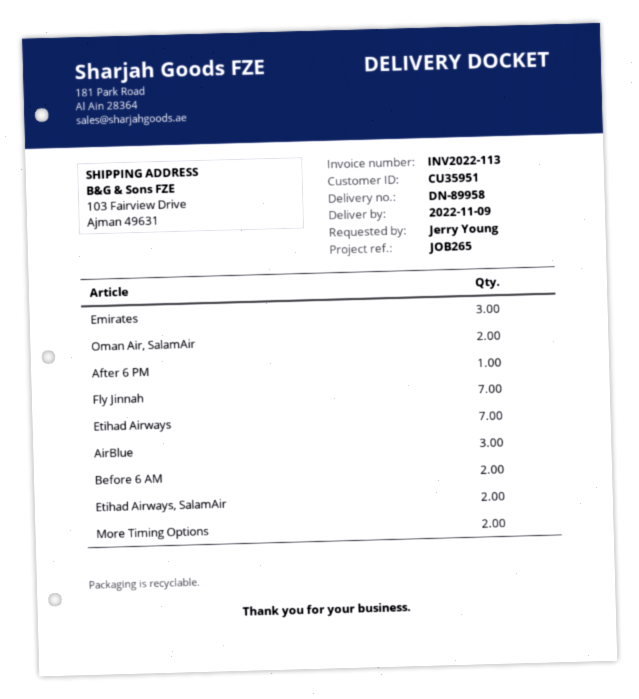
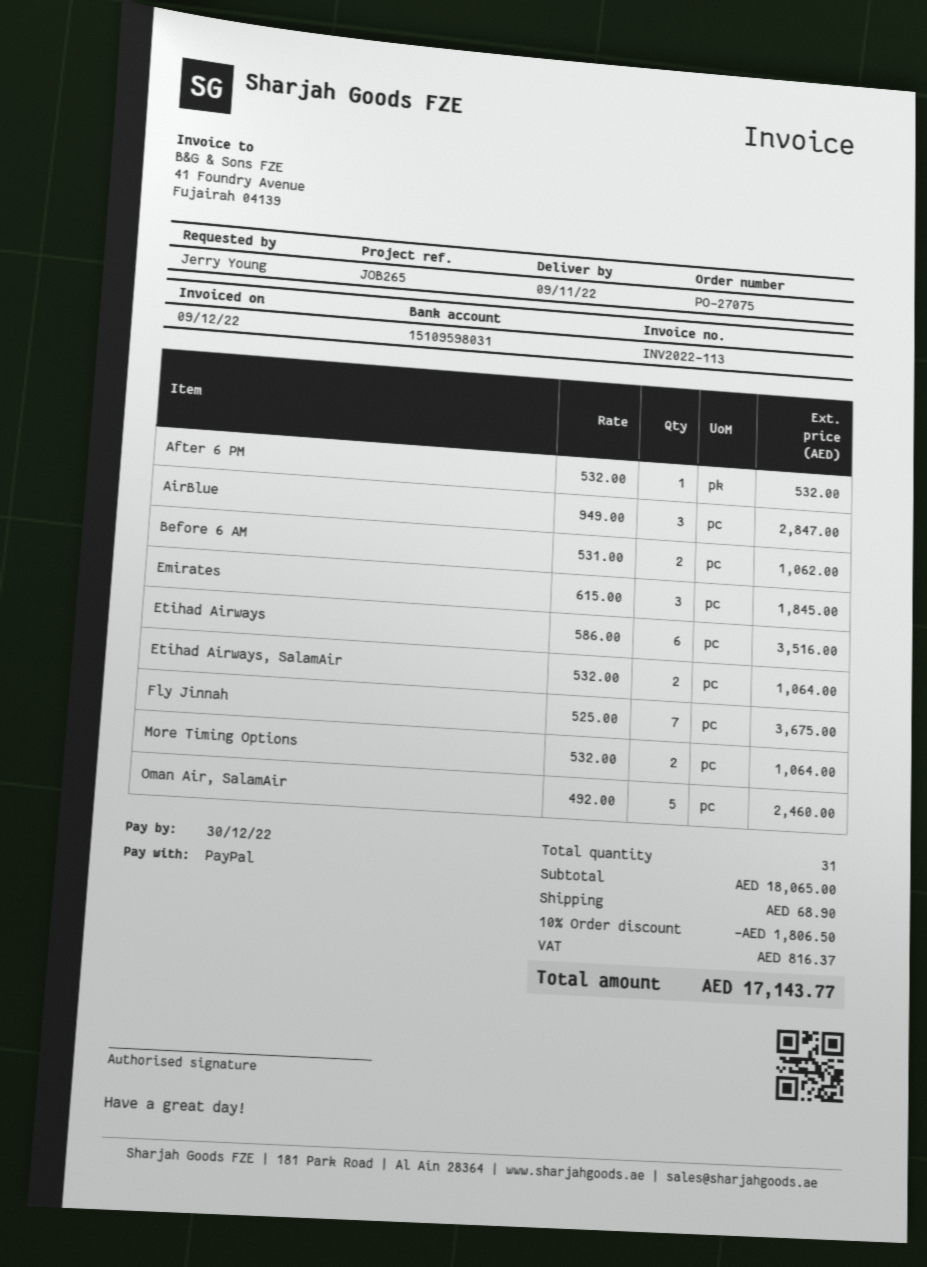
Oman Air, SalamAir: 2 -> 5
Etihad Airways: 7 -> 6

